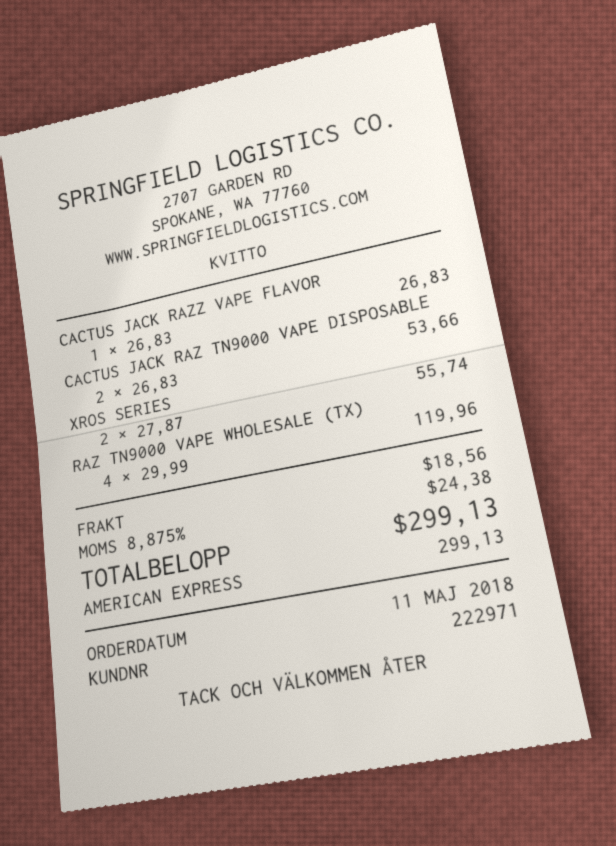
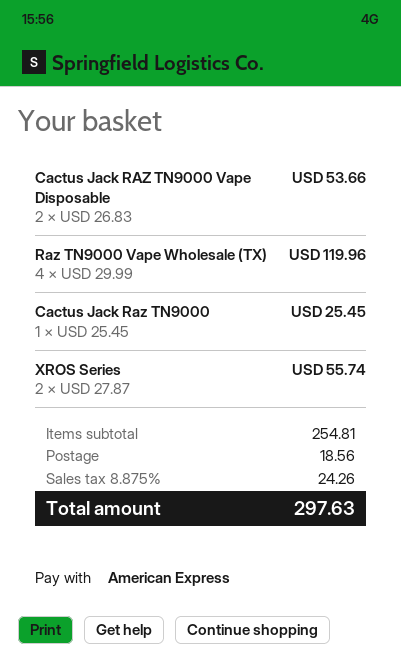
CACTUS JACK RAZZ VAPE FLAVOR: 1 x 26.83 = 26.83 -> none
Cactus Jack Raz TN9000: none -> 1 x 25.45 = 25.45
tax: 8.875% = 24.38 -> 8.875% = 24.26
total: 299.13 -> 297.63

